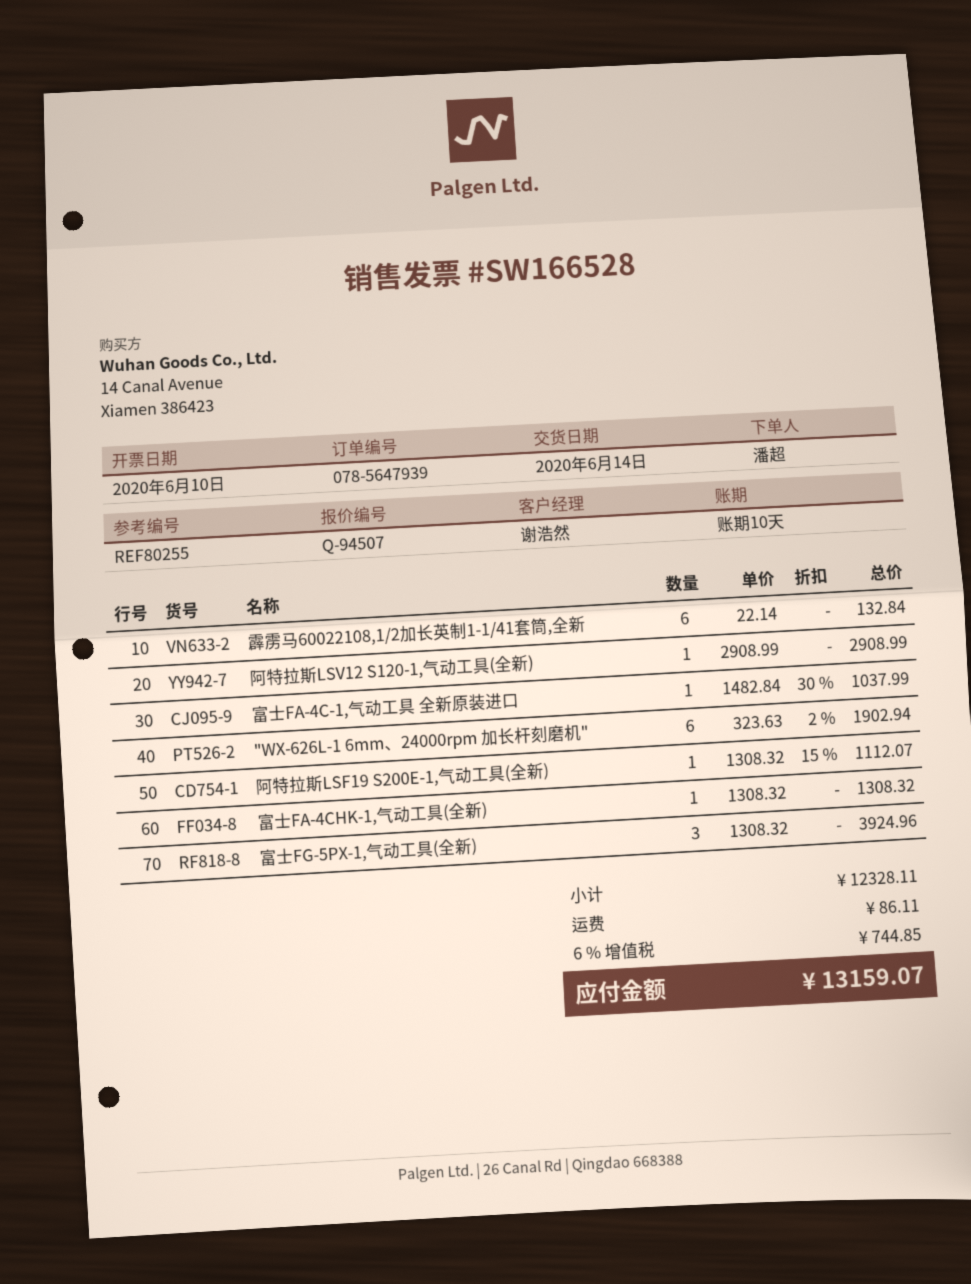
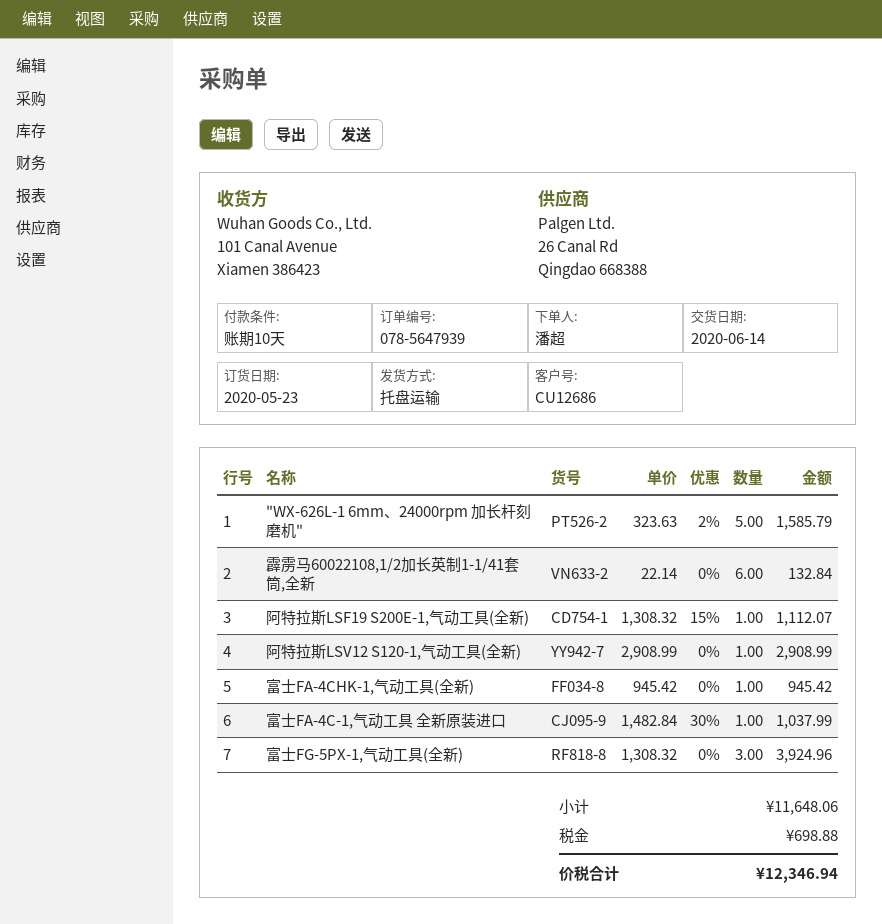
"WX-626L-1 6mm、24000rpm 加长杆刻磨机": 6 x 323.63 - 2% = 1902.94 -> 5 x 323.63 - 2% = 1585.79
富士FA-4CHK-1,气动工具(全新): 1 x 1308.32 = 1308.32 -> 1 x 945.42 = 945.42
subtotal: 12328.11 -> 11648.06
shipping: 86.11 -> none
tax: 744.85 -> 698.88
total: 13159.07 -> 12346.94

